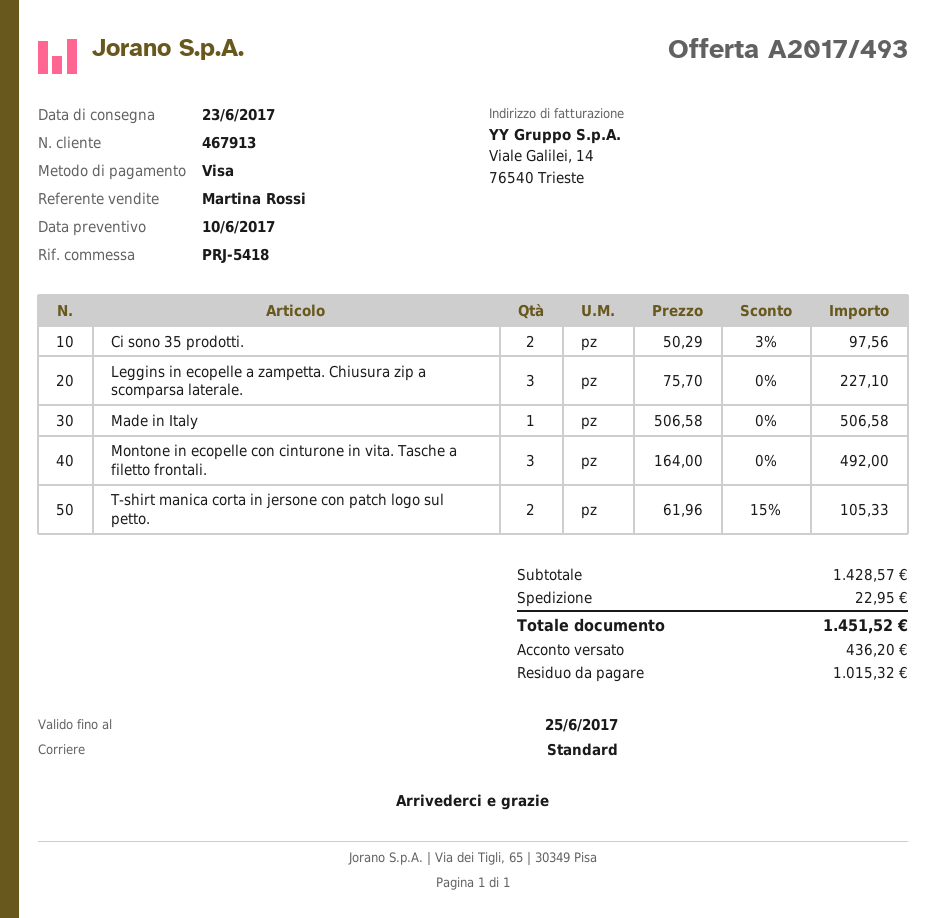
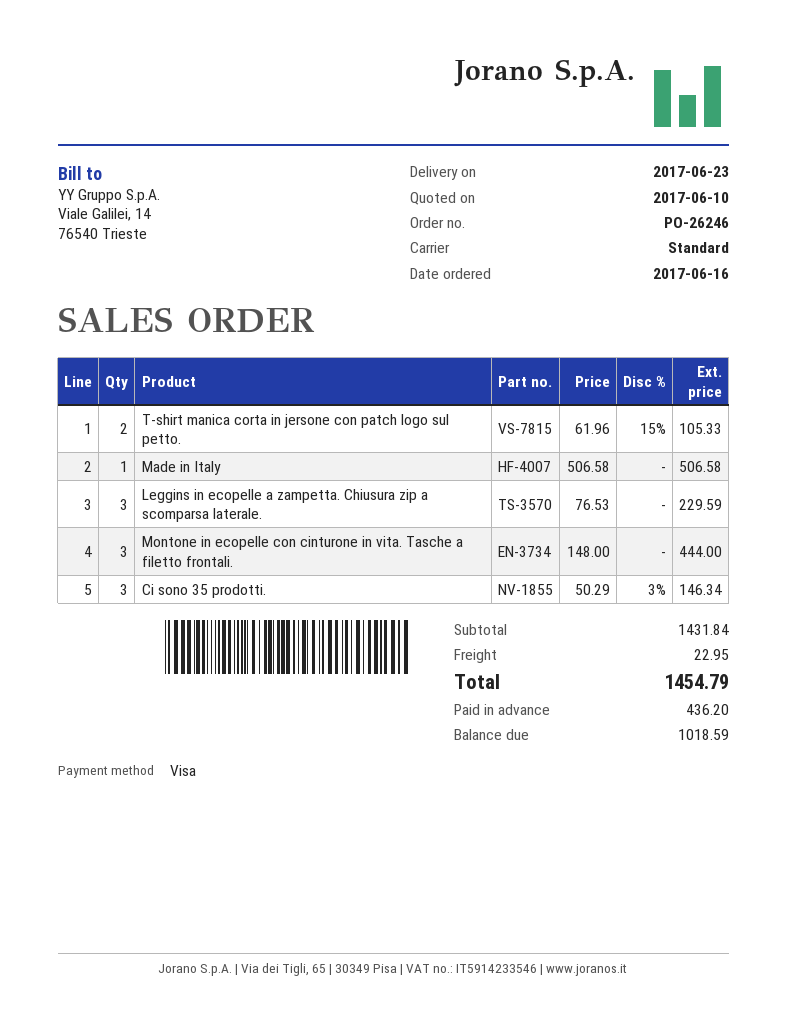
Ci sono 35 prodotti.: 2 x 50.29 - 3% = 97.56 -> 3 x 50.29 - 3% = 146.34
Leggins in ecopelle a zampetta. Chiusura zip a scomparsa laterale.: 3 x 75.70 = 227.10 -> 3 x 76.53 = 229.59
Montone in ecopelle con cinturone in vita. Tasche a filetto frontali.: 3 x 164.00 = 492.00 -> 3 x 148.00 = 444.00
subtotal: 1428.57 -> 1431.84
total: 1451.52 -> 1454.79
balance: 1015.32 -> 1018.59

